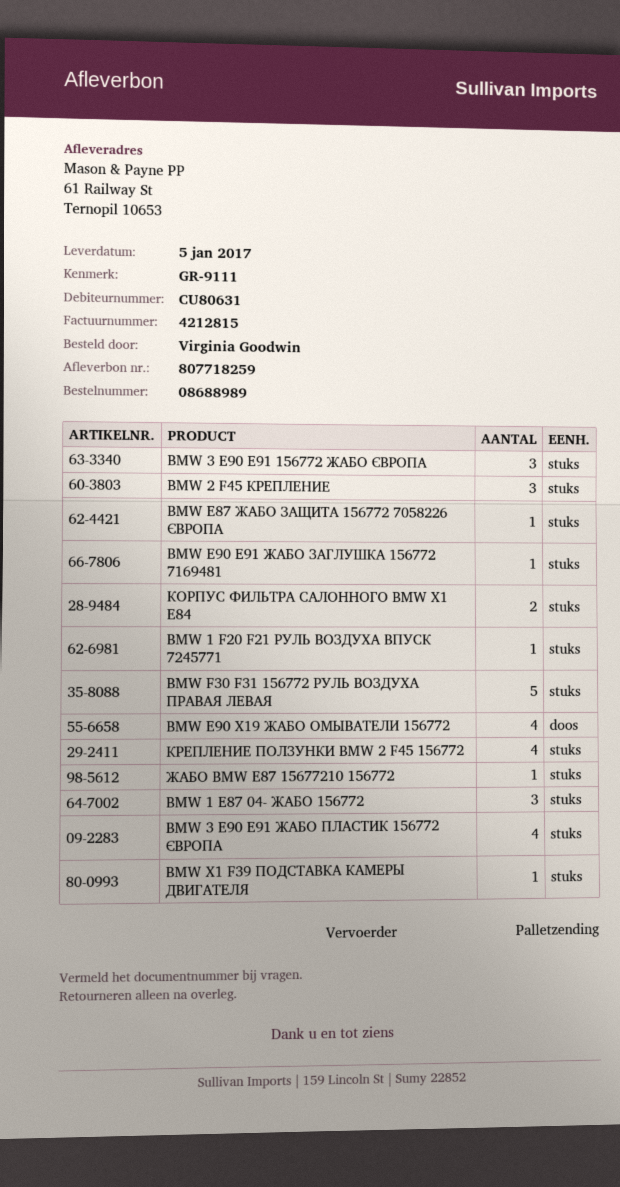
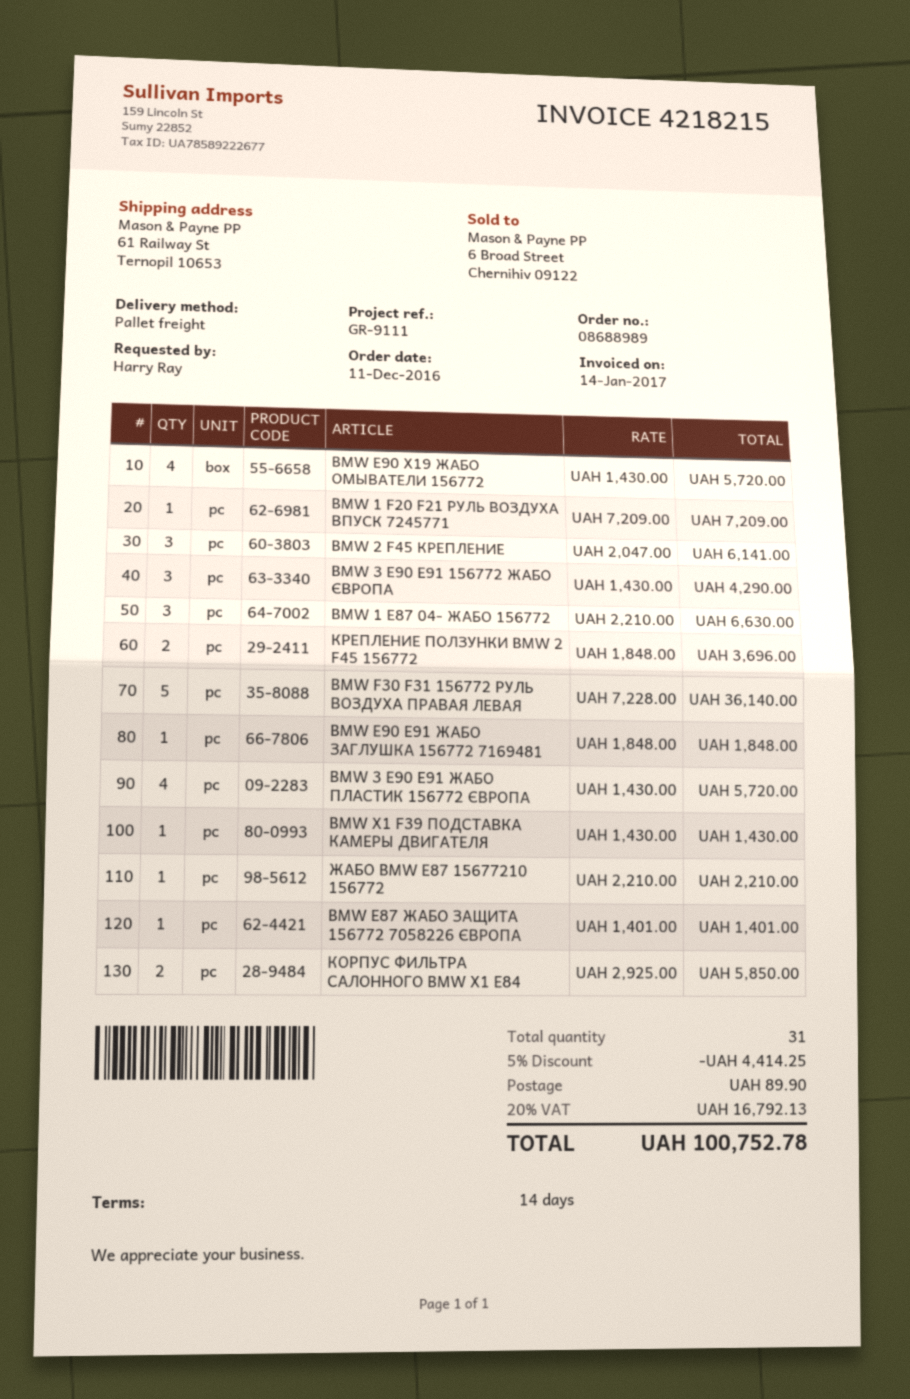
invoice number: 4212815 -> 4218215
ordered by: Virginia Goodwin -> Harry Ray
КРЕПЛЕНИЕ ПОЛЗУНКИ BMW 2 F45 156772: 4 -> 2

